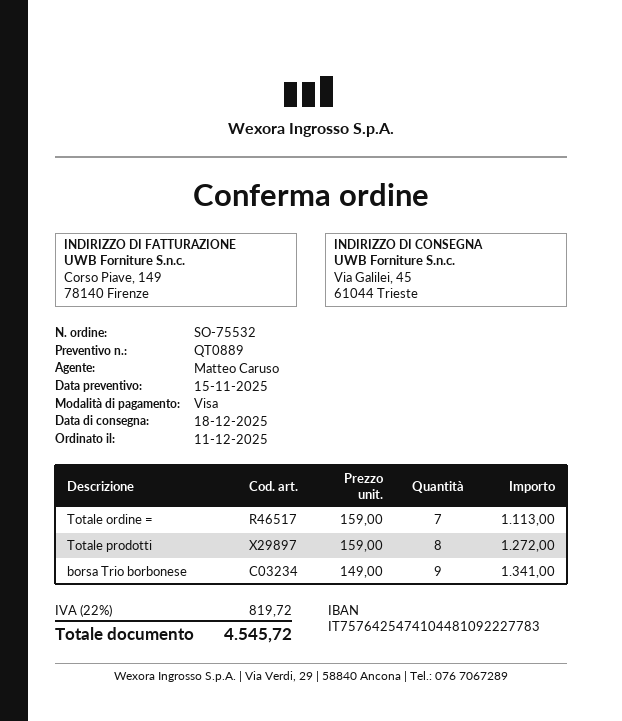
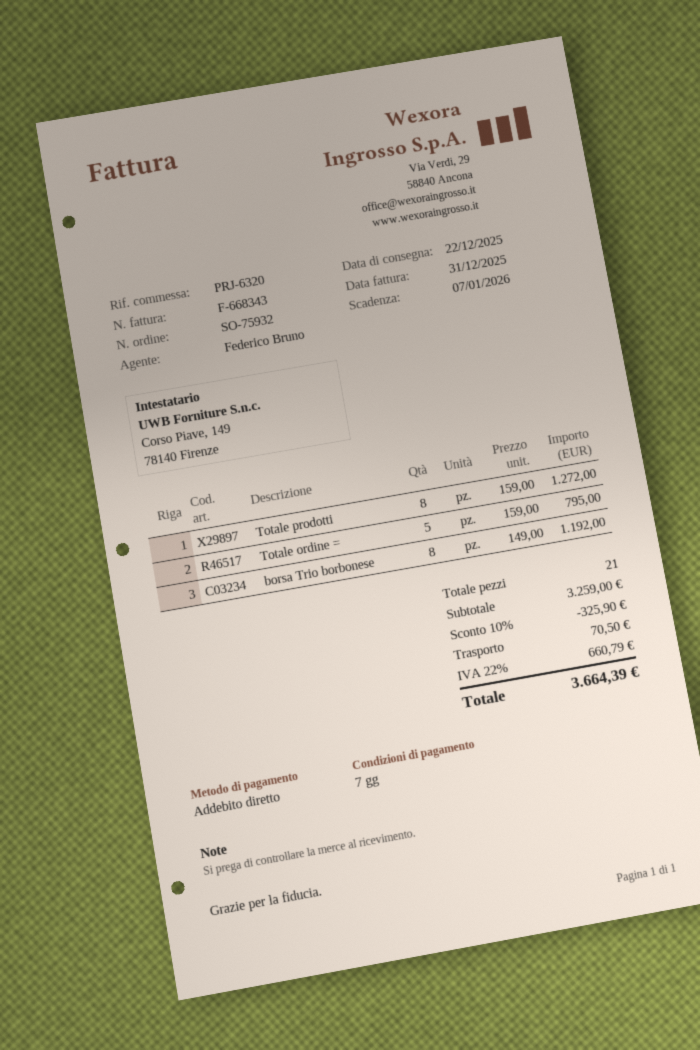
order number: SO-75532 -> SO-75932
delivery date: 2025-12-18 -> 2025-12-22
sales rep: Matteo Caruso -> Federico Bruno
payment method: Visa -> direct debit
Totale ordine =: 7 x 159.00 = 1113.00 -> 5 x 159.00 = 795.00
borsa Trio borbonese: 9 x 149.00 = 1341.00 -> 8 x 149.00 = 1192.00
discount: none -> 10% = 325.90
shipping: none -> 70.50
tax: 22% = 819.72 -> 22% = 660.79
total: 4545.72 -> 3664.39

